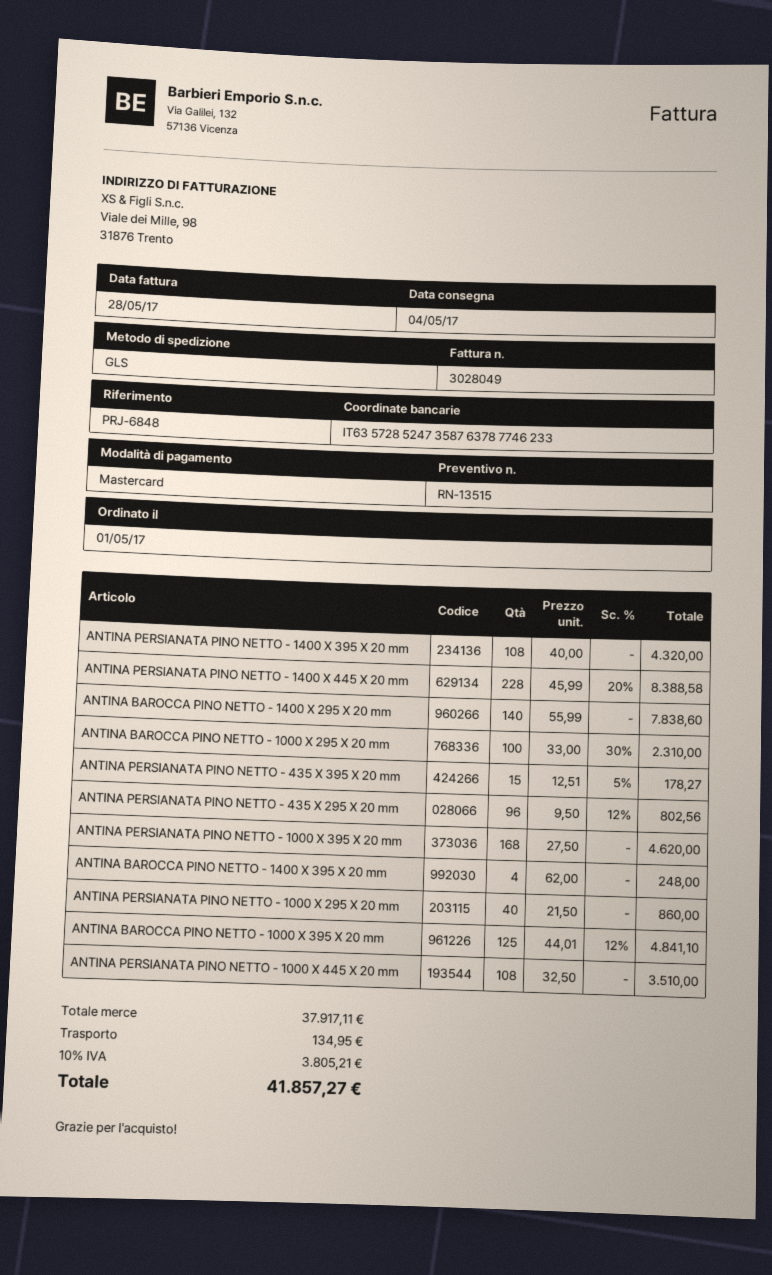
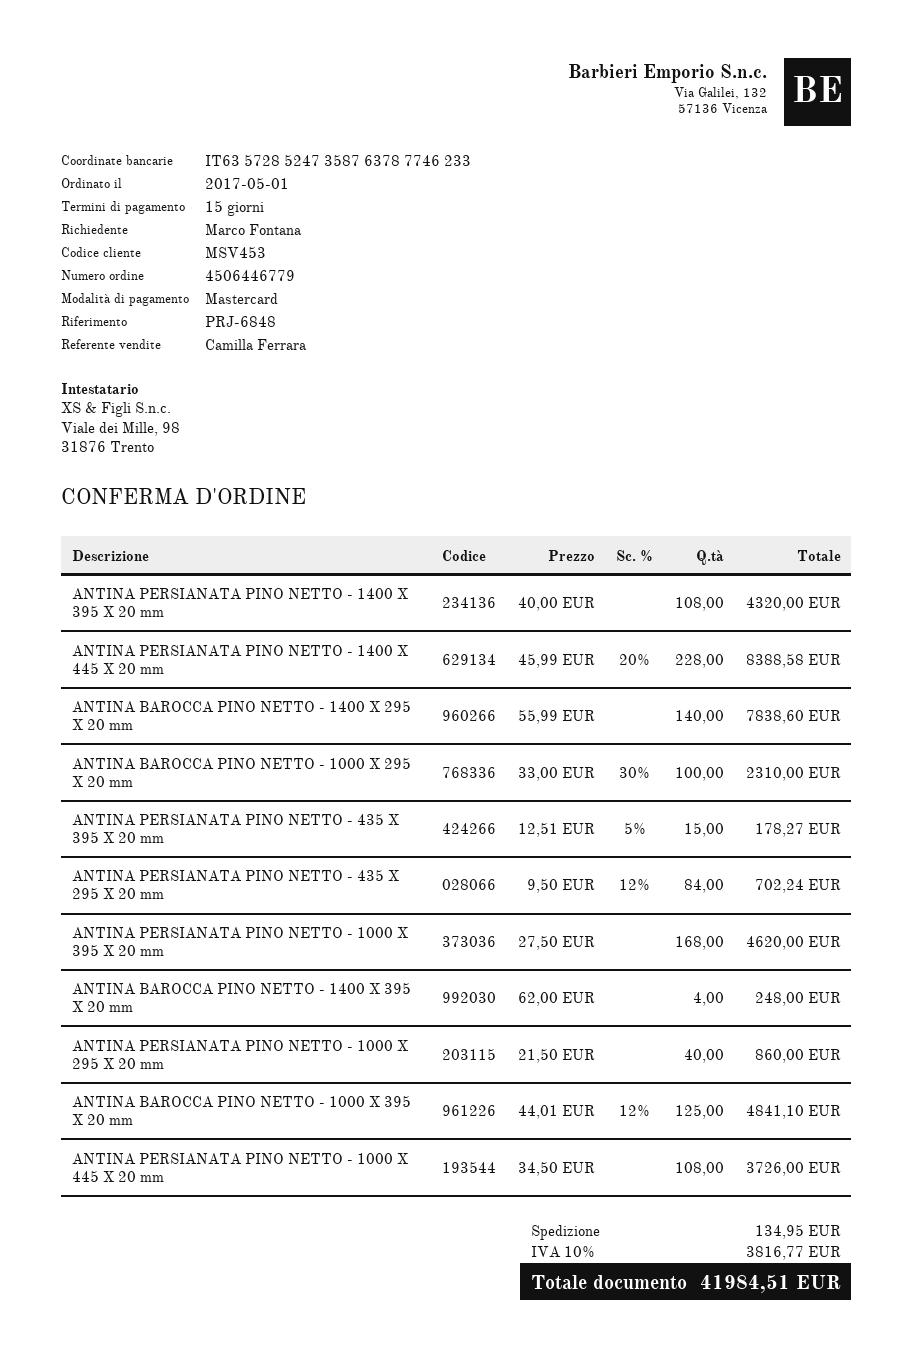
ANTINA PERSIANATA PINO NETTO - 435 X 295 X 20 mm: 96 x 9.50 - 12% = 802.56 -> 84 x 9.50 - 12% = 702.24
ANTINA PERSIANATA PINO NETTO - 1000 X 445 X 20 mm: 108 x 32.50 = 3510.00 -> 108 x 34.50 = 3726.00
tax: 10% = 3805.21 -> 10% = 3816.77
total: 41857.27 -> 41984.51

